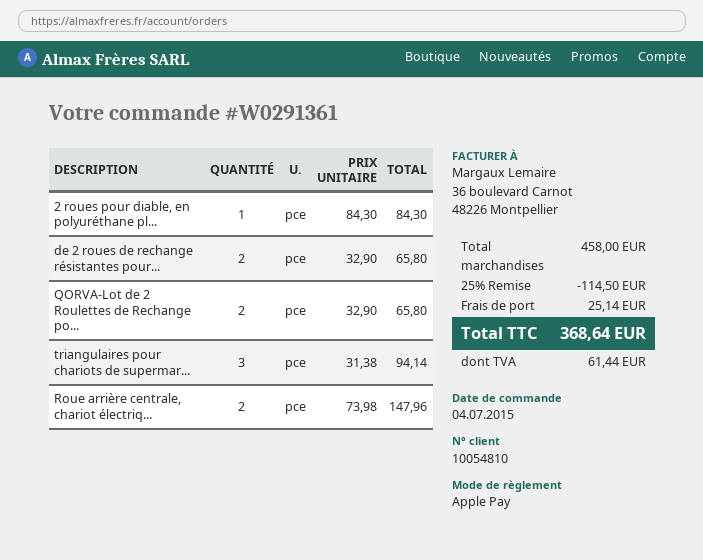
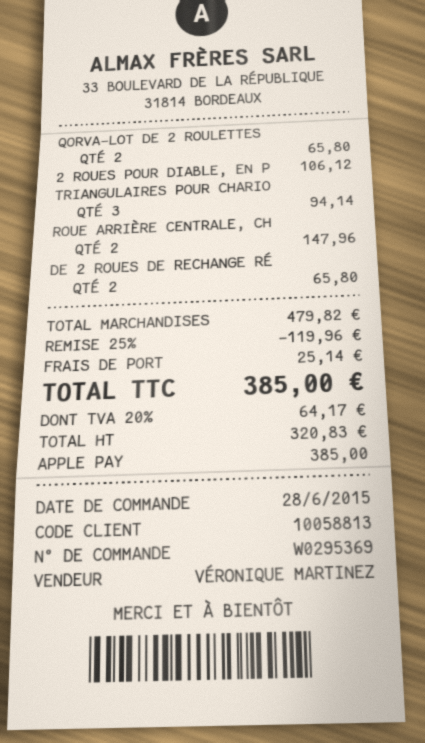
order number: W0291361 -> W0295369
order date: 2015-07-04 -> 2015-06-28
customer number: 10054810 -> 10058813
2 roues pour diable, en polyuréthane pl...: 1 for 84.30 -> 1 for 106.12
subtotal: 458.00 -> 479.82
discount: 25% = 114.50 -> 25% = 119.96
tax: 61.44 -> 64.17
total: 368.64 -> 385.00

